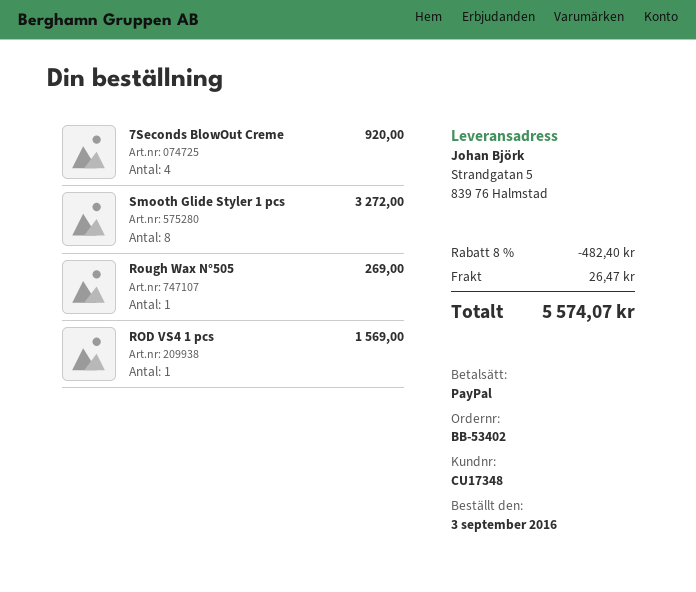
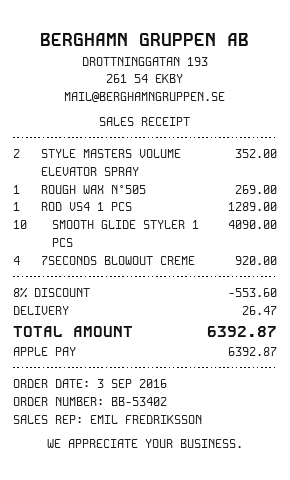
payment method: PayPal -> Apple Pay
Smooth Glide Styler 1 pcs: 8 for 3272.00 -> 10 for 4090.00
ROD VS4 1 pcs: 1 for 1569.00 -> 1 for 1289.00
STYLE MASTERS VOLUME ELEVATOR SPRAY: none -> 2 for 352.00
discount: 8% = 482.40 -> 8% = 553.60
total: 5574.07 -> 6392.87

